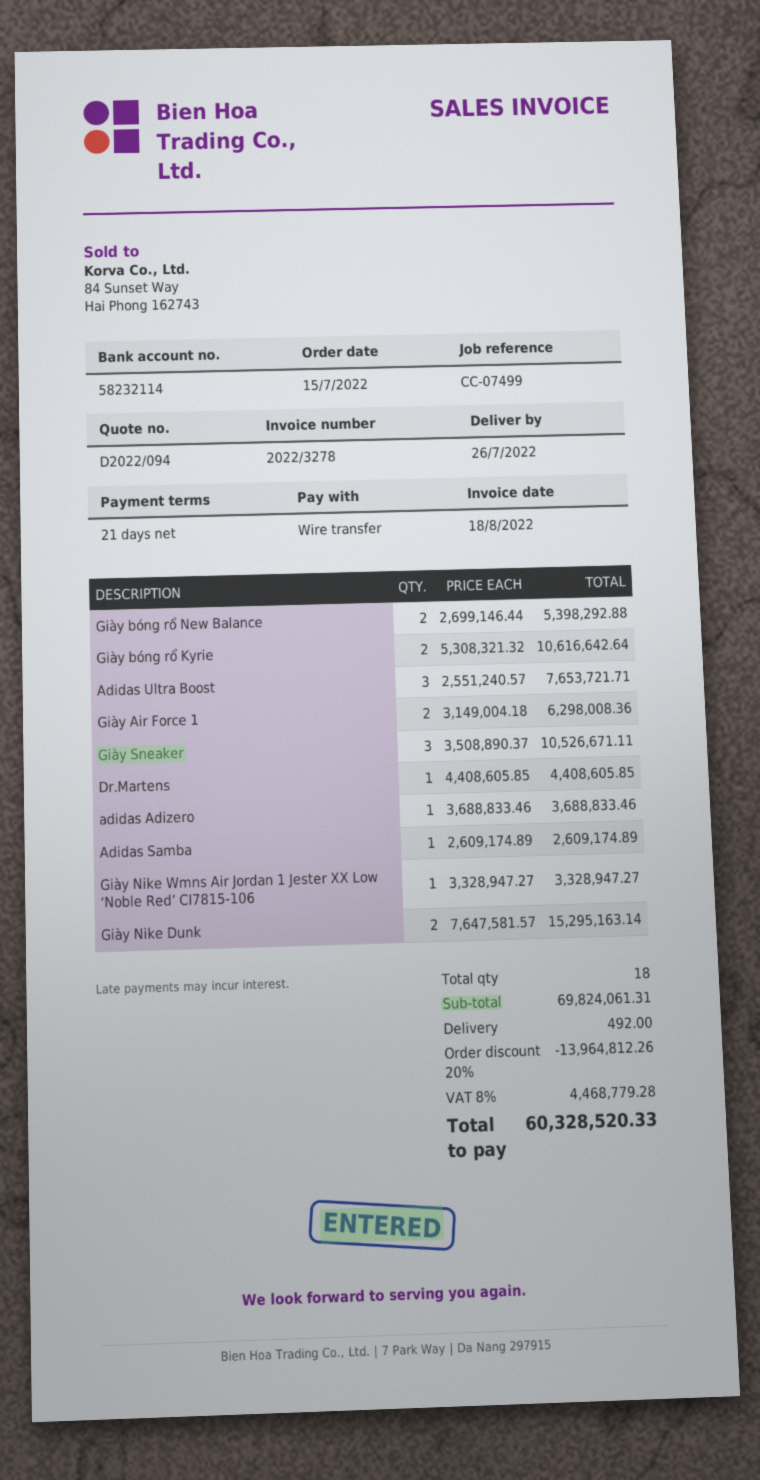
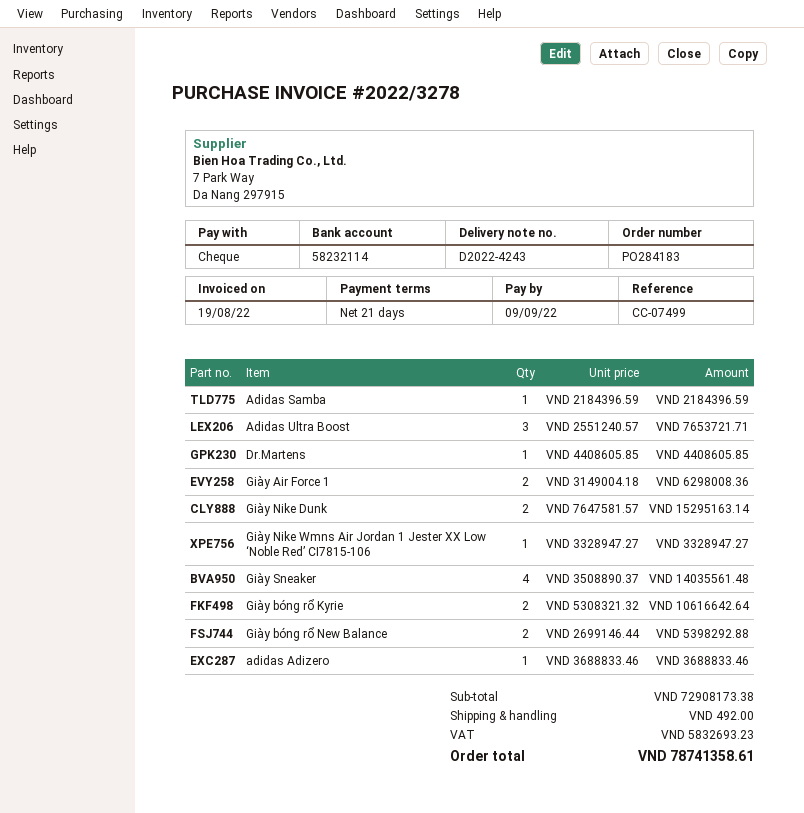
invoice date: 2022-08-18 -> 2022-08-19
payment method: bank transfer -> cheque
Giày Sneaker: 3 x 3508890.37 = 10526671.11 -> 4 x 3508890.37 = 14035561.48
Adidas Samba: 1 x 2609174.89 = 2609174.89 -> 1 x 2184396.59 = 2184396.59
subtotal: 69824061.31 -> 72908173.38
discount: 20% = 13964812.26 -> none
tax: 4468779.28 -> 5832693.23
total: 60328520.33 -> 78741358.61

